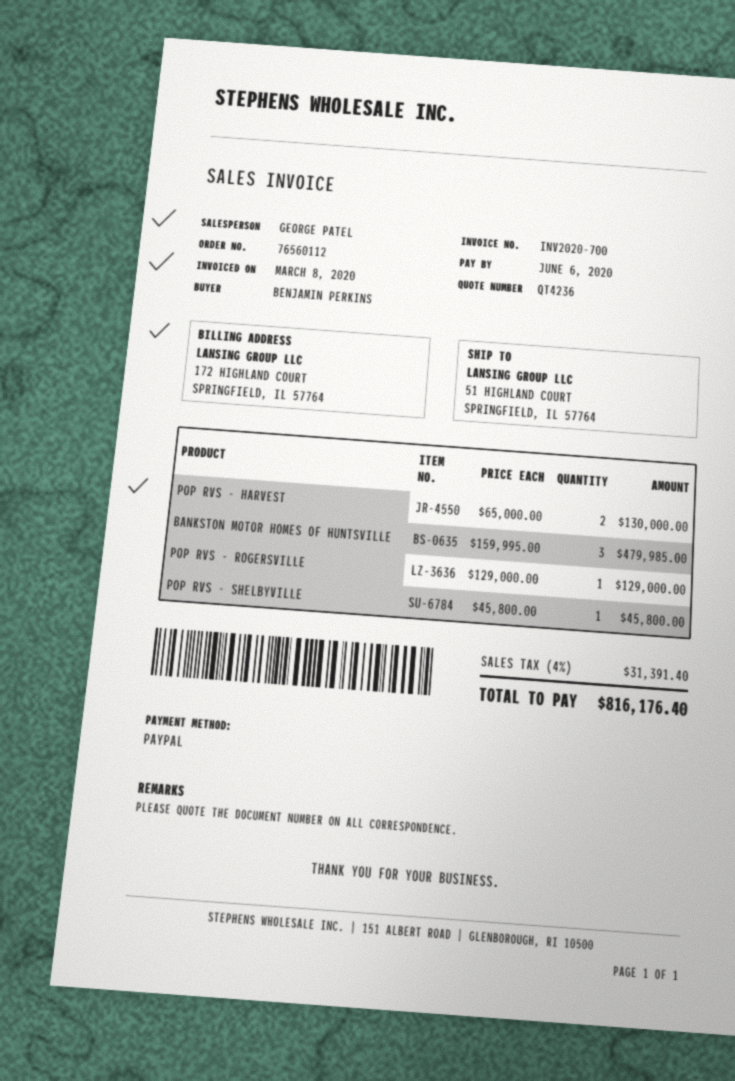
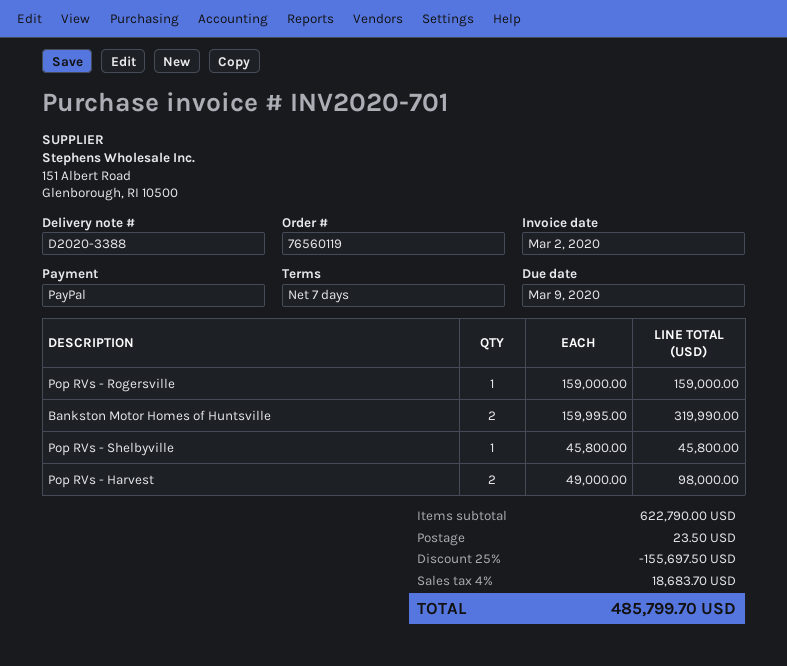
order number: 76560112 -> 76560119
invoice number: INV2020-700 -> INV2020-701
invoice date: 2020-03-08 -> 2020-03-02
due date: 2020-06-06 -> 2020-03-09
POP RVS - HARVEST: 2 x 65000.00 = 130000.00 -> 2 x 49000.00 = 98000.00
BANKSTON MOTOR HOMES OF HUNTSVILLE: 3 x 159995.00 = 479985.00 -> 2 x 159995.00 = 319990.00
POP RVS - ROGERSVILLE: 1 x 129000.00 = 129000.00 -> 1 x 159000.00 = 159000.00
discount: none -> 25% = 155697.50
shipping: none -> 23.50
tax: 4% = 31391.40 -> 4% = 18683.70
total: 816176.40 -> 485799.70

